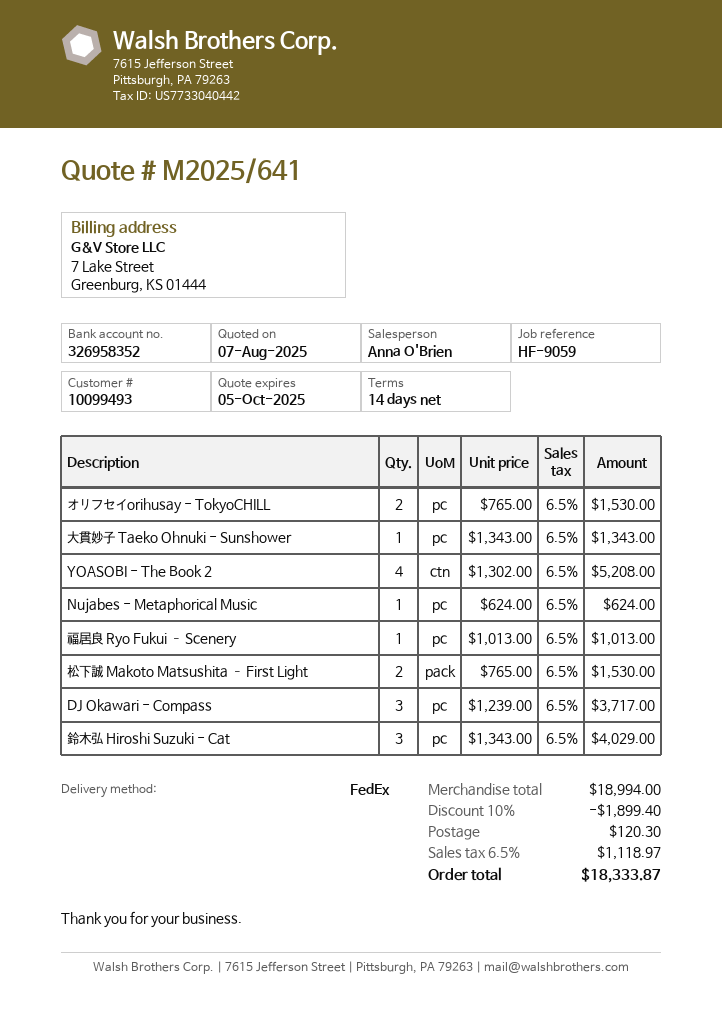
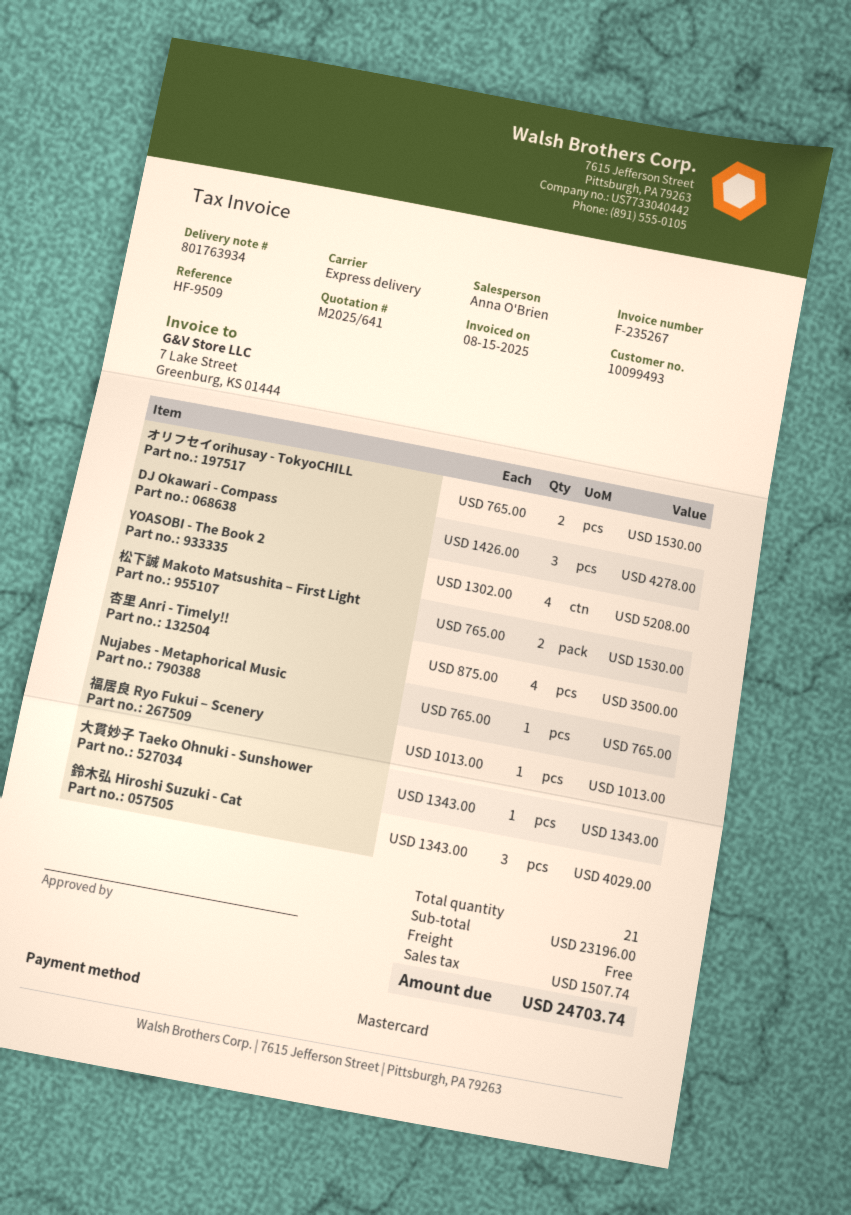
reference: HF-9059 -> HF-9509
shipping method: FedEx -> express
Nujabes - Metaphorical Music: 1 x 624.00 = 624.00 -> 1 x 765.00 = 765.00
DJ Okawari - Compass: 3 x 1239.00 = 3717.00 -> 3 x 1426.00 = 4278.00
杏里 Anri - Timely!!: none -> 4 x 875.00 = 3500.00
subtotal: 18994.00 -> 23196.00
discount: 10% = 1899.40 -> none
shipping: 120.30 -> 0.00
tax: 1118.97 -> 1507.74
total: 18333.87 -> 24703.74

